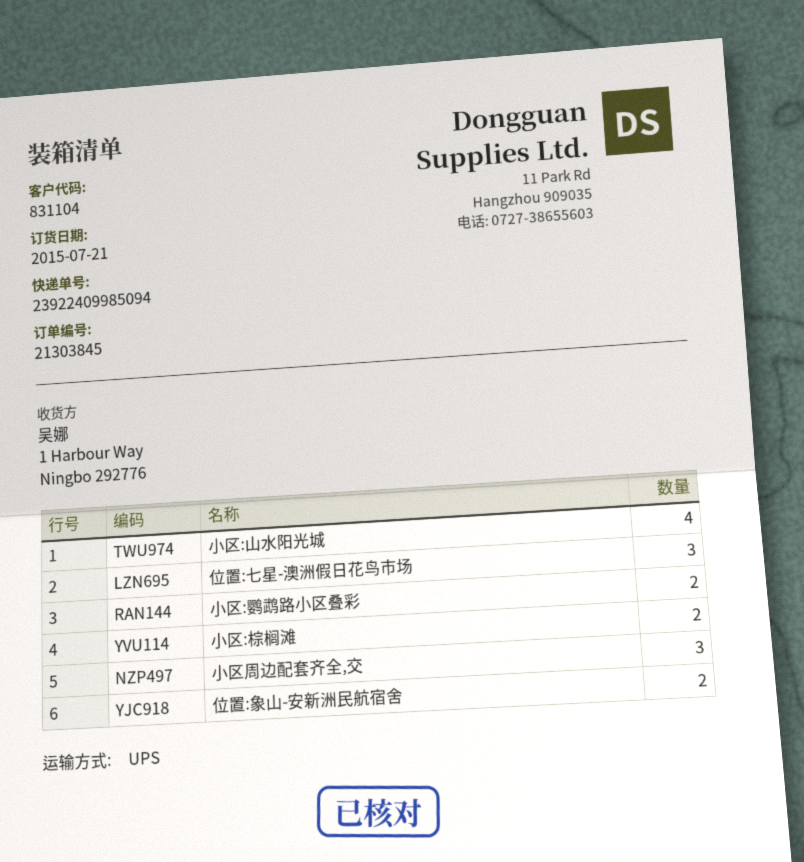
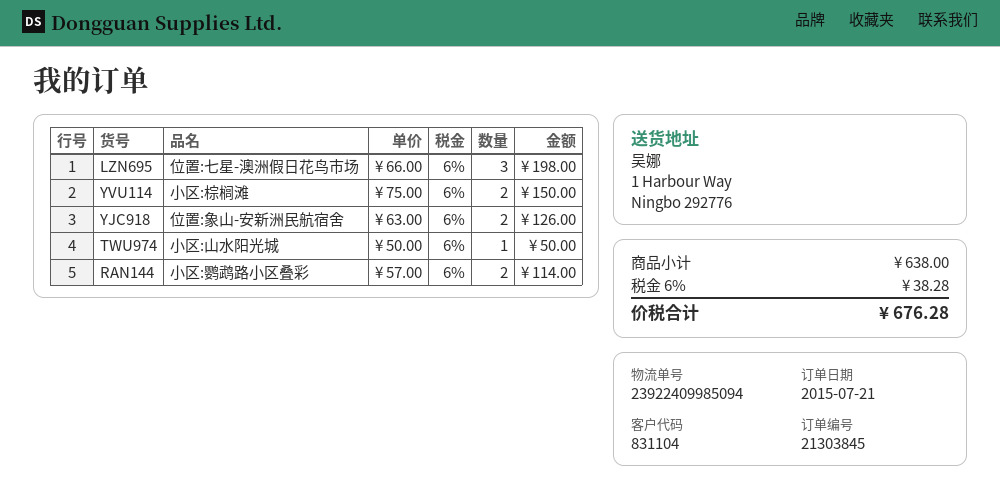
小区:山水阳光城: 4 -> 1
小区周边配套齐全,交: 3 -> none

